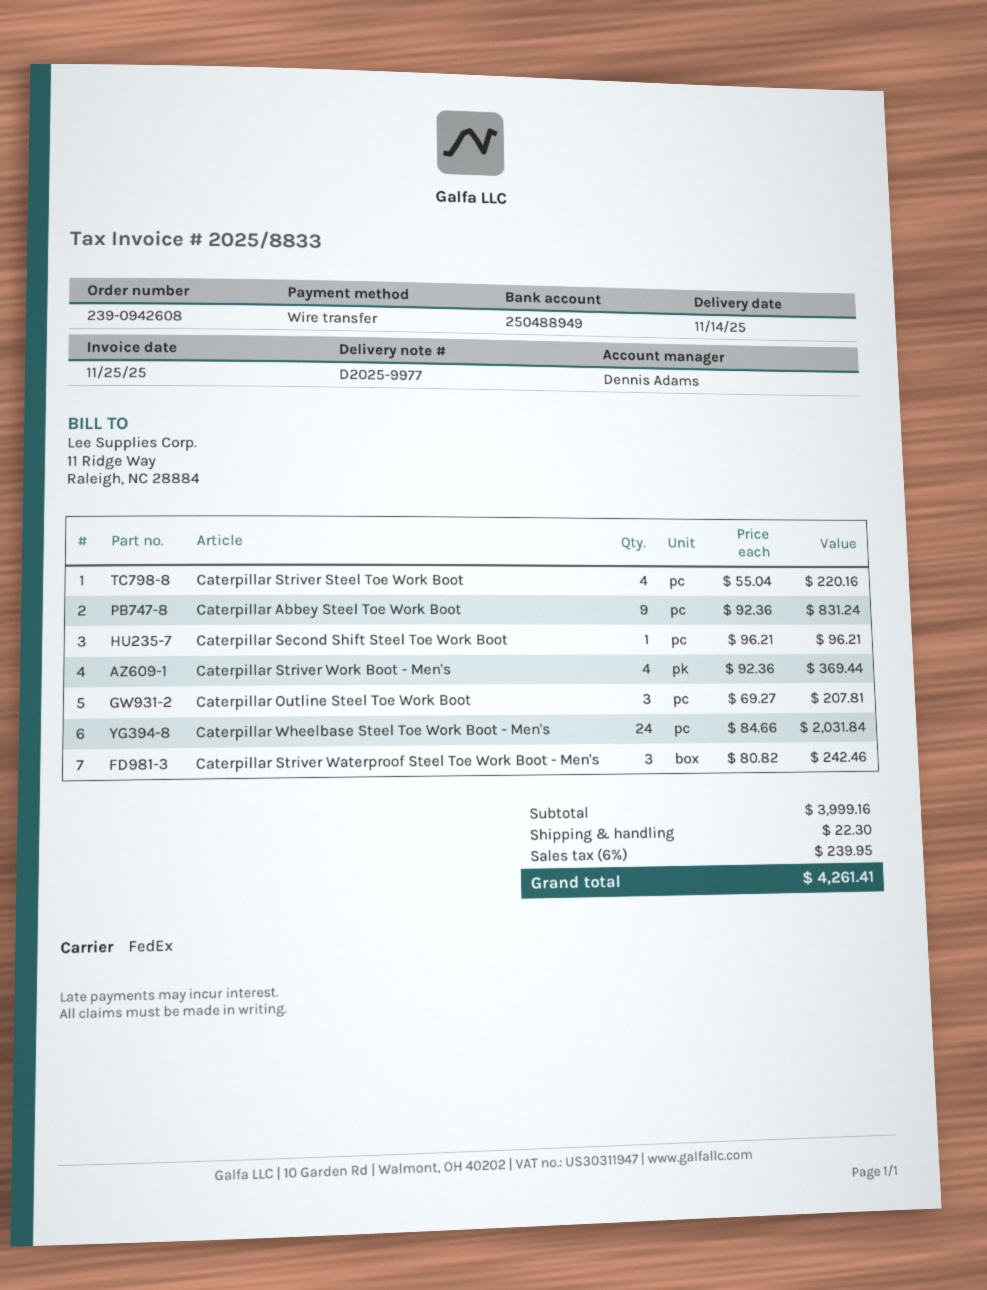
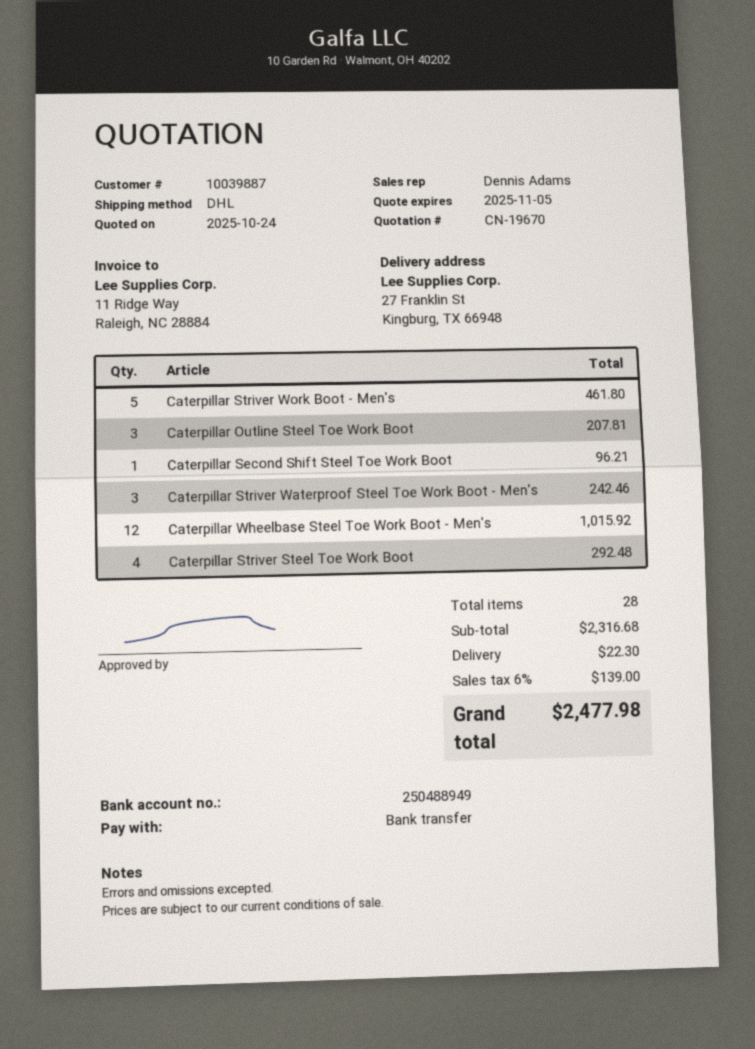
shipping method: FedEx -> DHL
Caterpillar Striver Steel Toe Work Boot: 4 for 220.16 -> 4 for 292.48
Caterpillar Abbey Steel Toe Work Boot: 9 for 831.24 -> none
Caterpillar Striver Work Boot - Men's: 4 for 369.44 -> 5 for 461.80
Caterpillar Wheelbase Steel Toe Work Boot - Men's: 24 for 2031.84 -> 12 for 1015.92
subtotal: 3999.16 -> 2316.68
tax: 6% = 239.95 -> 6% = 139.00
total: 4261.41 -> 2477.98

